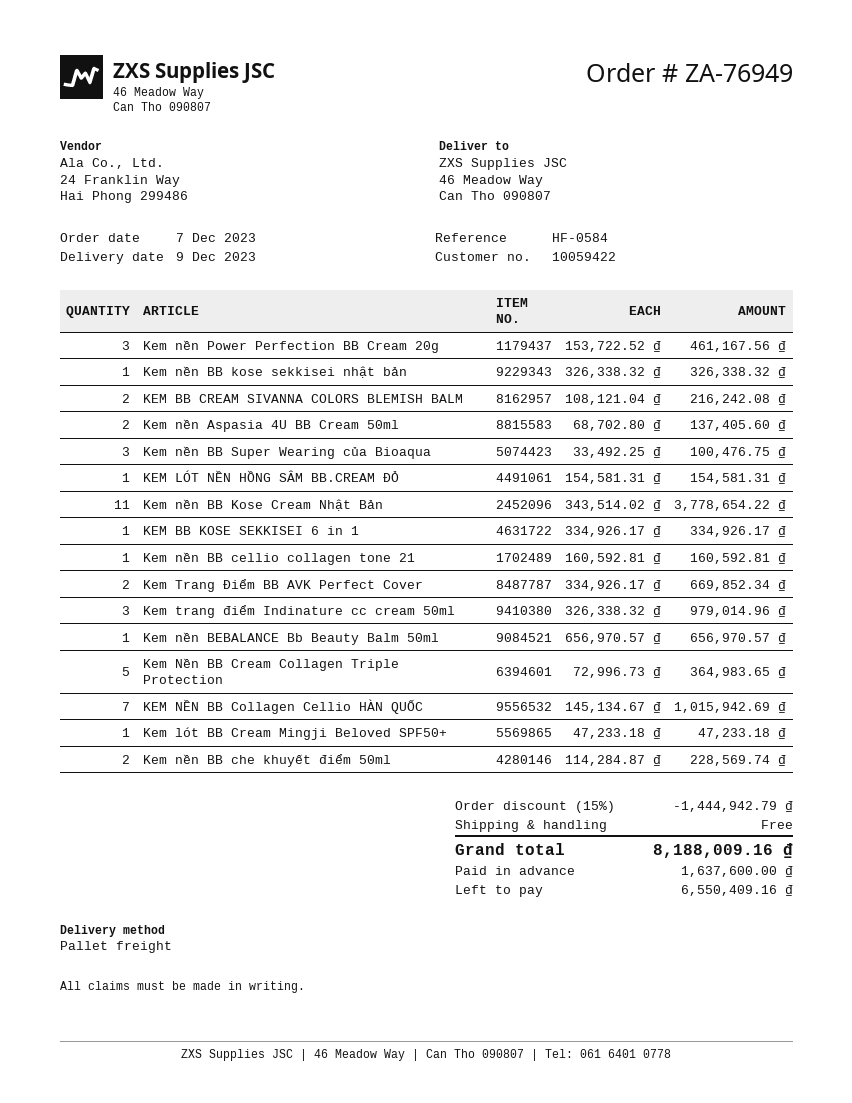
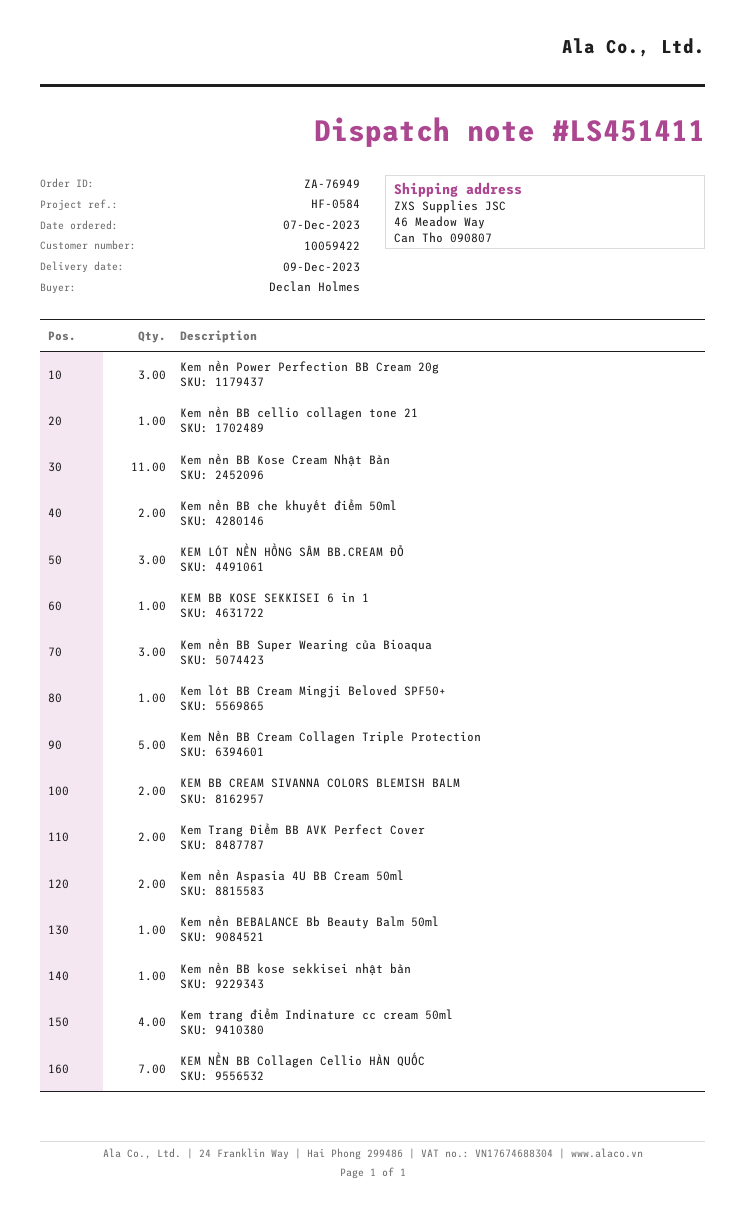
KEM LÓT NỀN HỒNG SÂM BB.CREAM ĐỎ: 1 -> 3
Kem trang điểm Indinature cc cream 50ml: 3 -> 4

